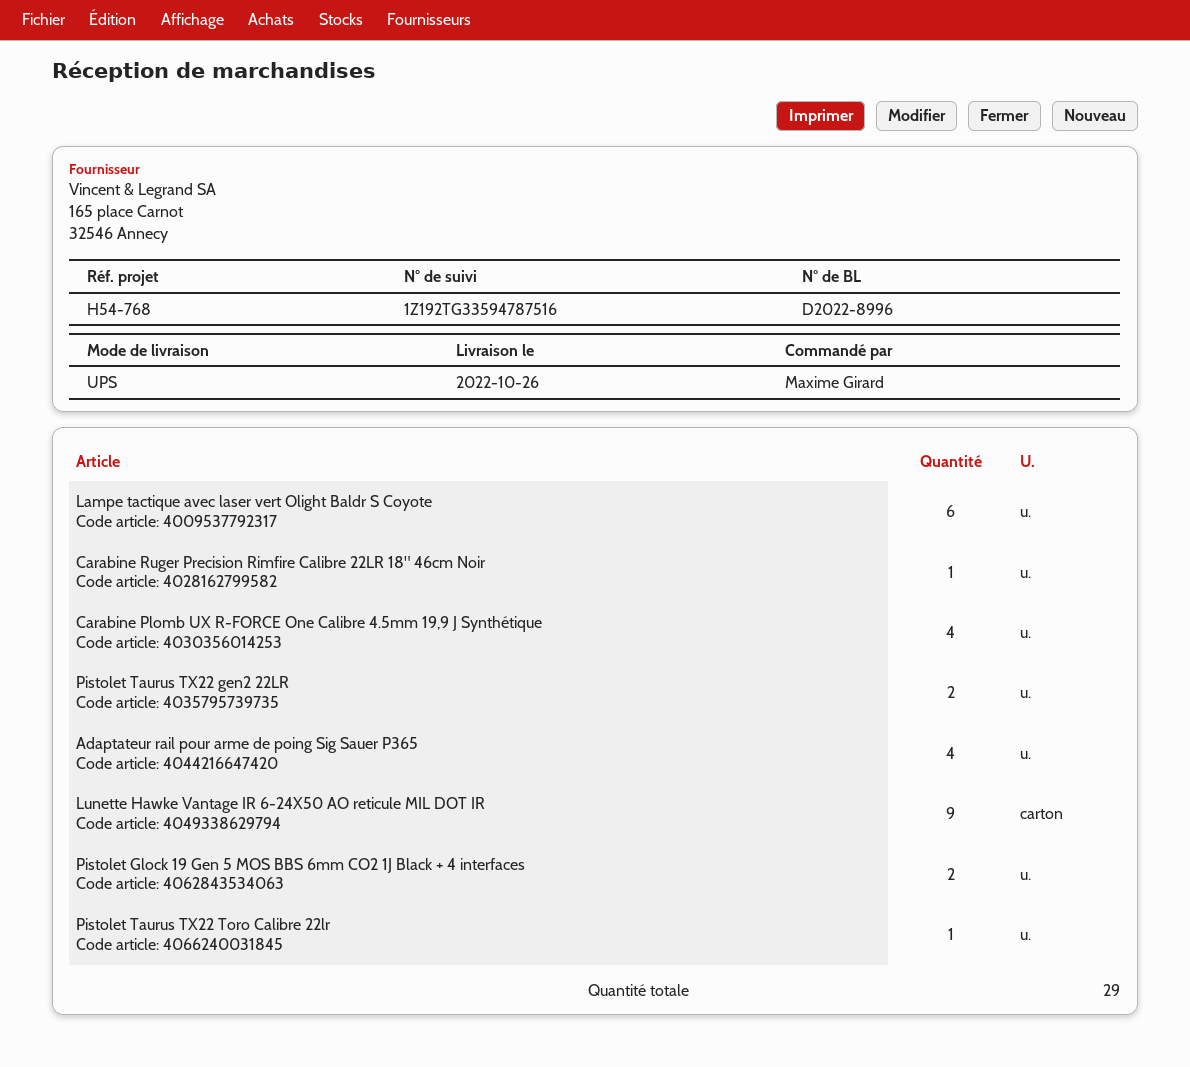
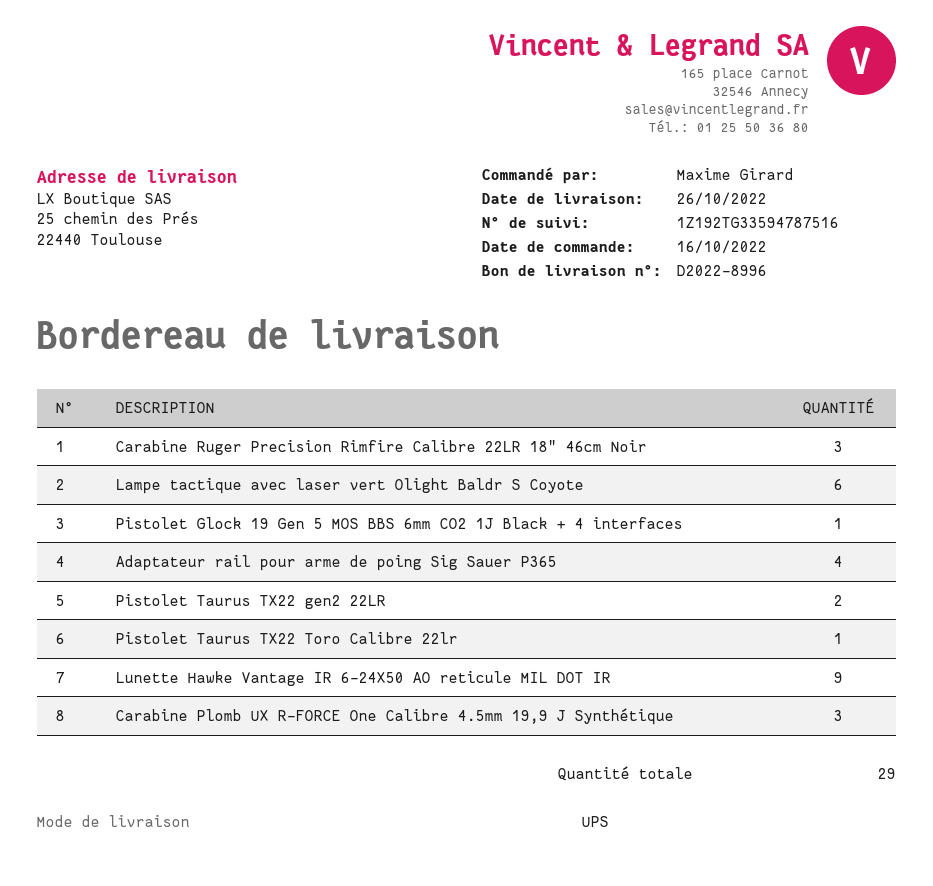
Carabine Ruger Precision Rimfire Calibre 22LR 18" 46cm Noir: 1 -> 3
Carabine Plomb UX R-FORCE One Calibre 4.5mm 19,9 J Synthétique: 4 -> 3
Pistolet Glock 19 Gen 5 MOS BBS 6mm CO2 1J Black + 4 interfaces: 2 -> 1

